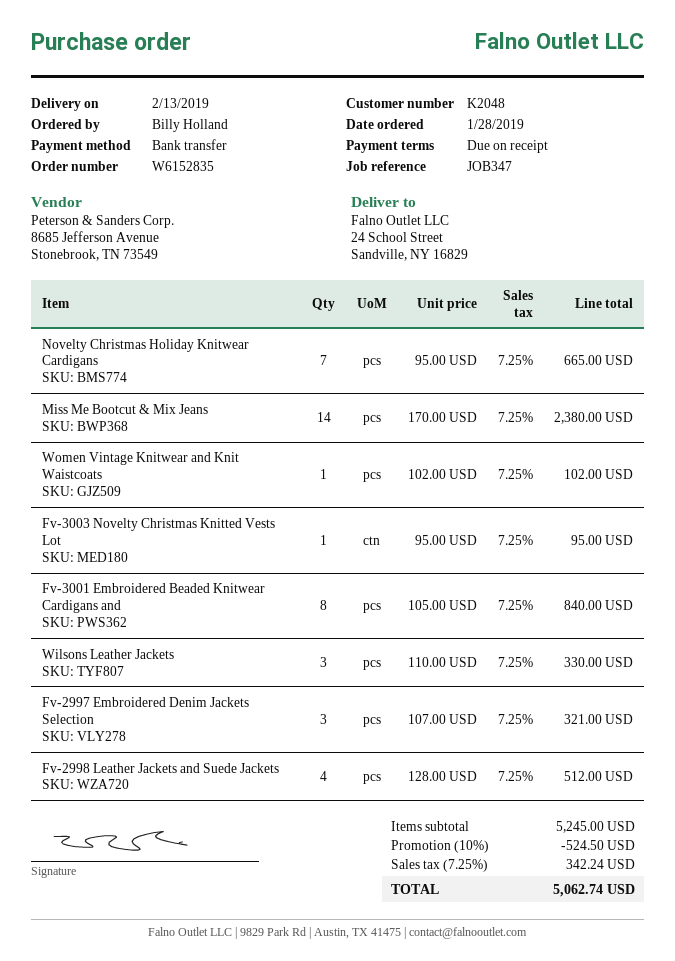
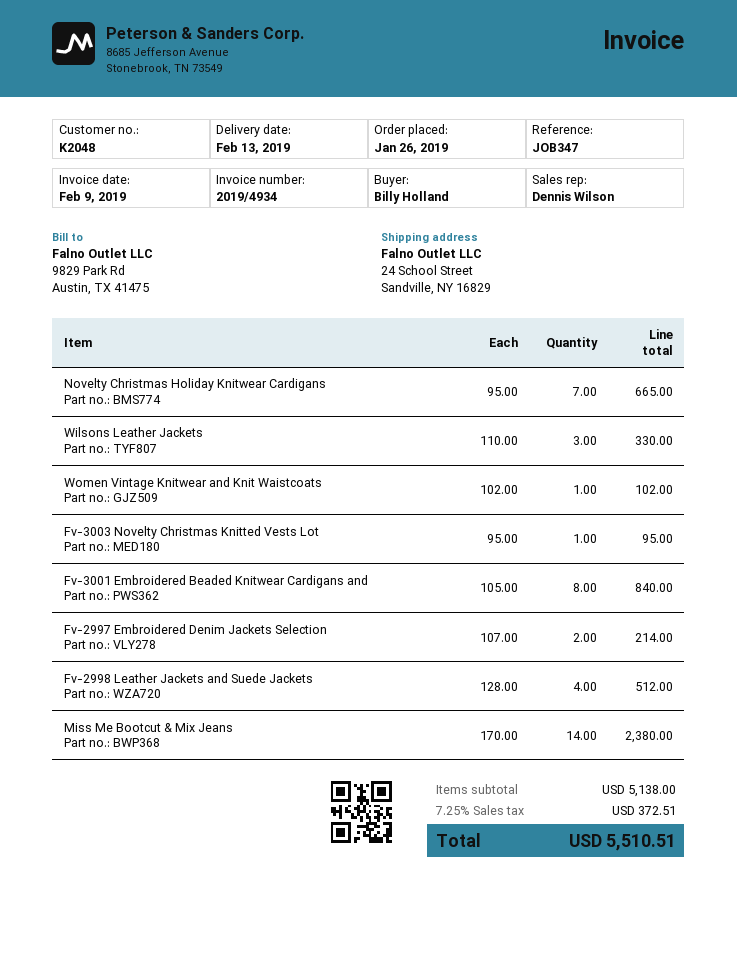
order date: 2019-01-28 -> 2019-01-26
Fv-2997 Embroidered Denim Jackets Selection: 3 x 107.00 = 321.00 -> 2 x 107.00 = 214.00
subtotal: 5245.00 -> 5138.00
discount: 10% = 524.50 -> none
tax: 7.25% = 342.24 -> 7.25% = 372.51
total: 5062.74 -> 5510.51

